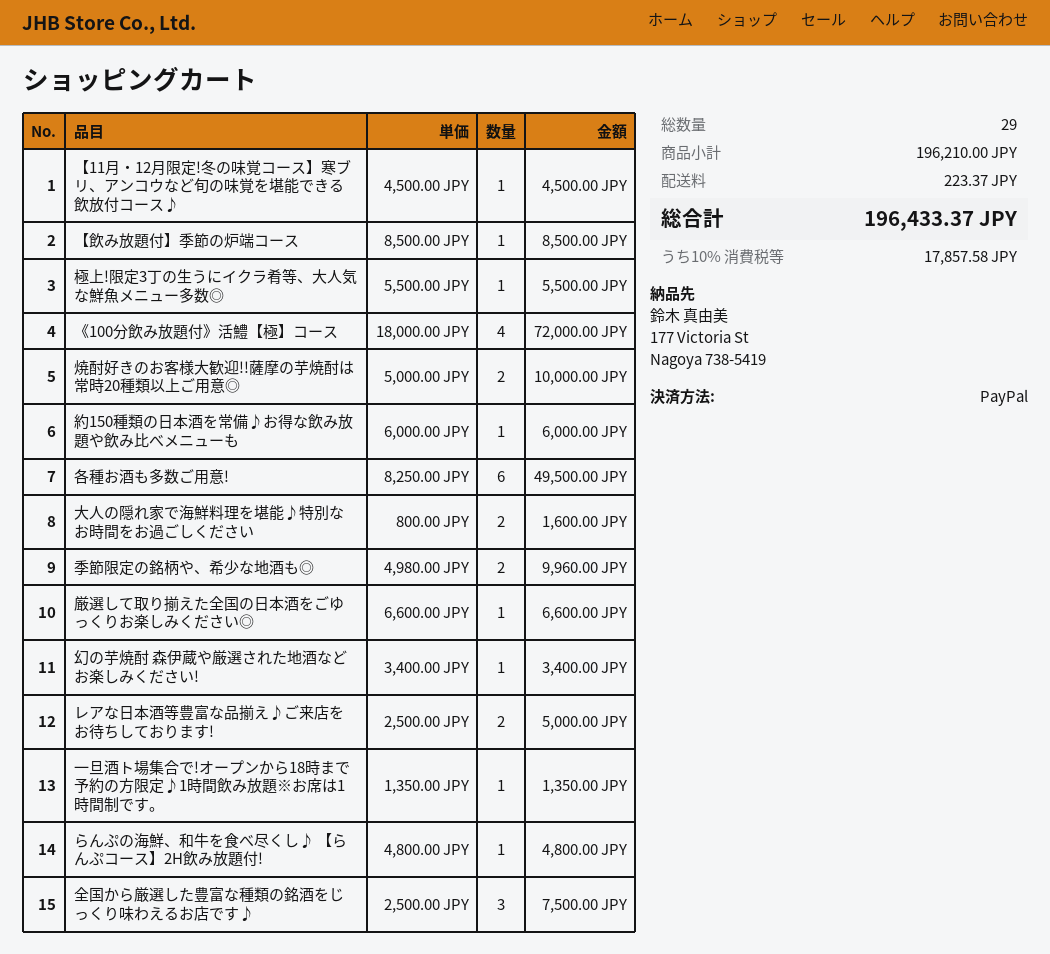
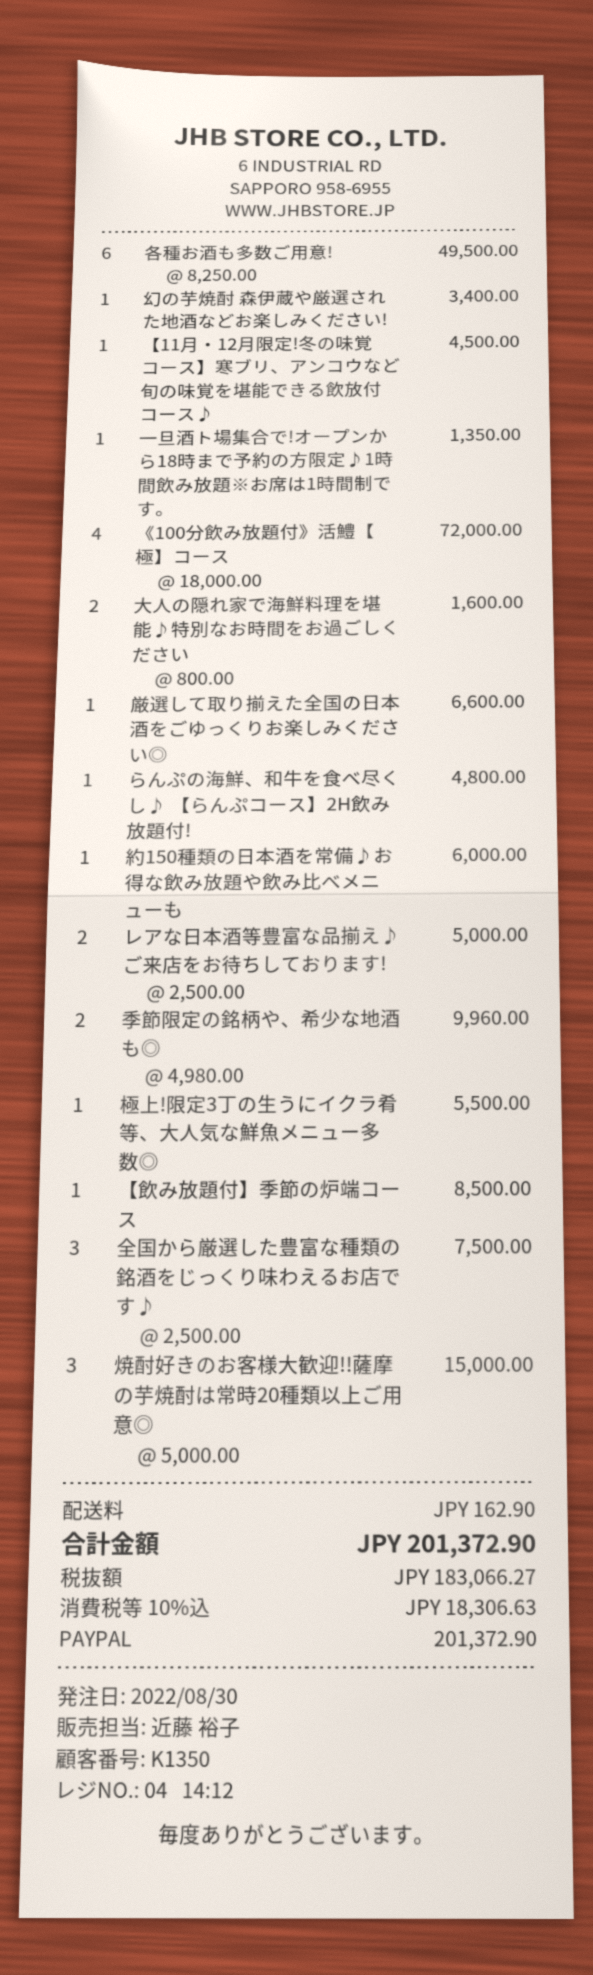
焼酎好きのお客様大歓迎!!薩摩の芋焼酎は常時20種類以上ご用意◎: 2 x 5000.00 = 10000.00 -> 3 x 5000.00 = 15000.00
shipping: 223.37 -> 162.90
tax: 10% = 17857.58 -> 10% = 18306.63
total: 196433.37 -> 201372.90

